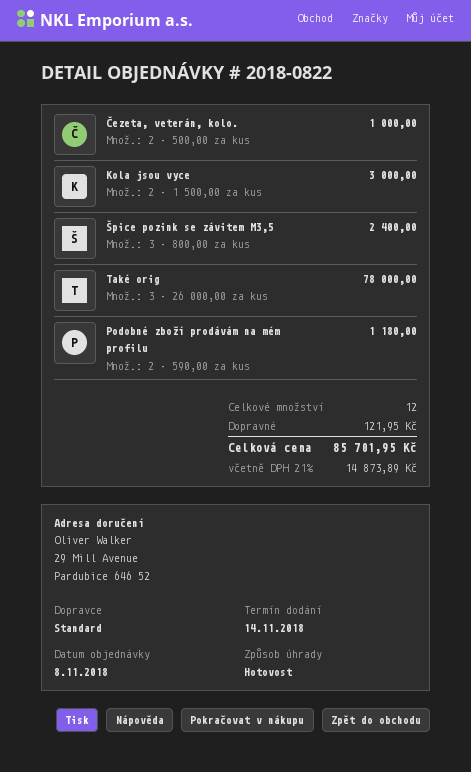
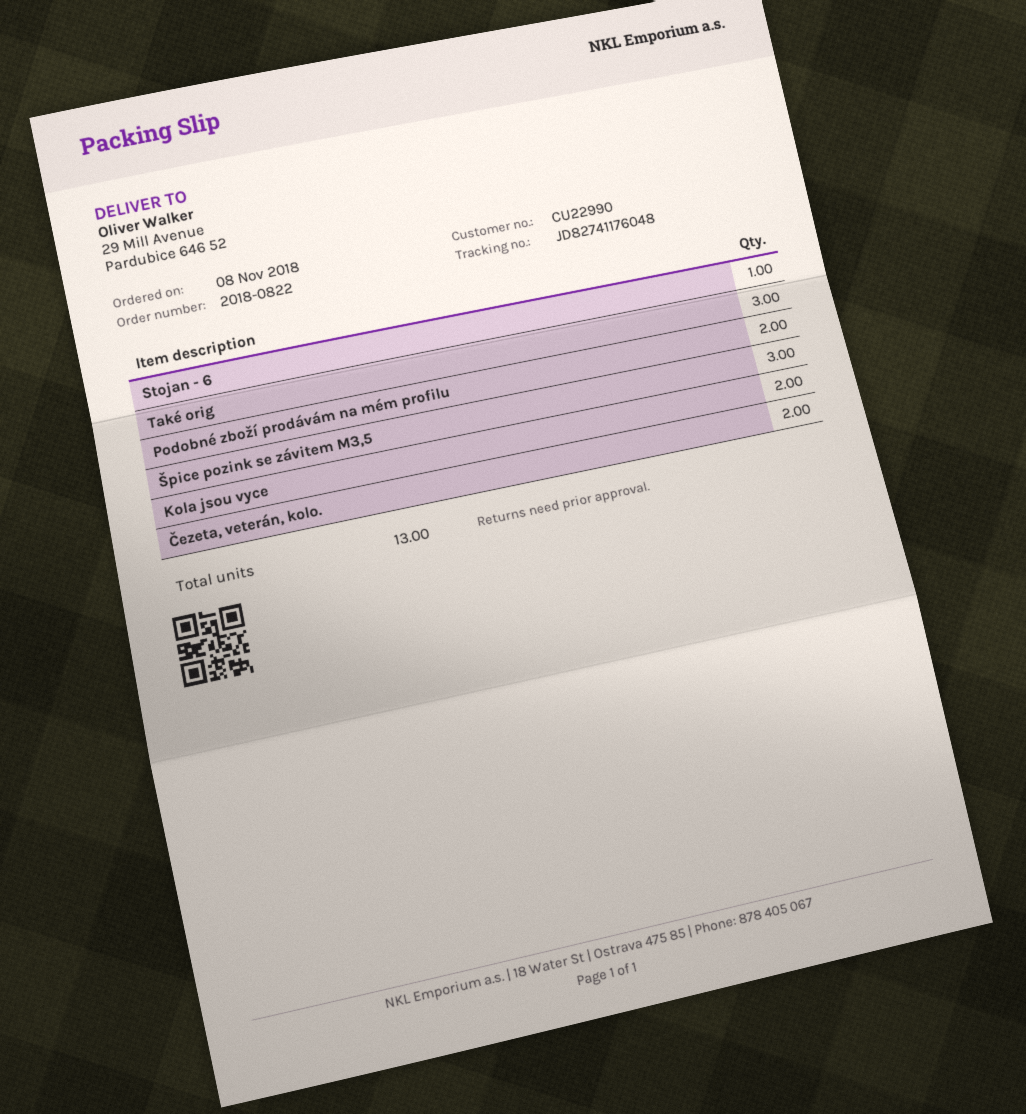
Stojan - 6: none -> 1
total quantity: 12 -> 13

